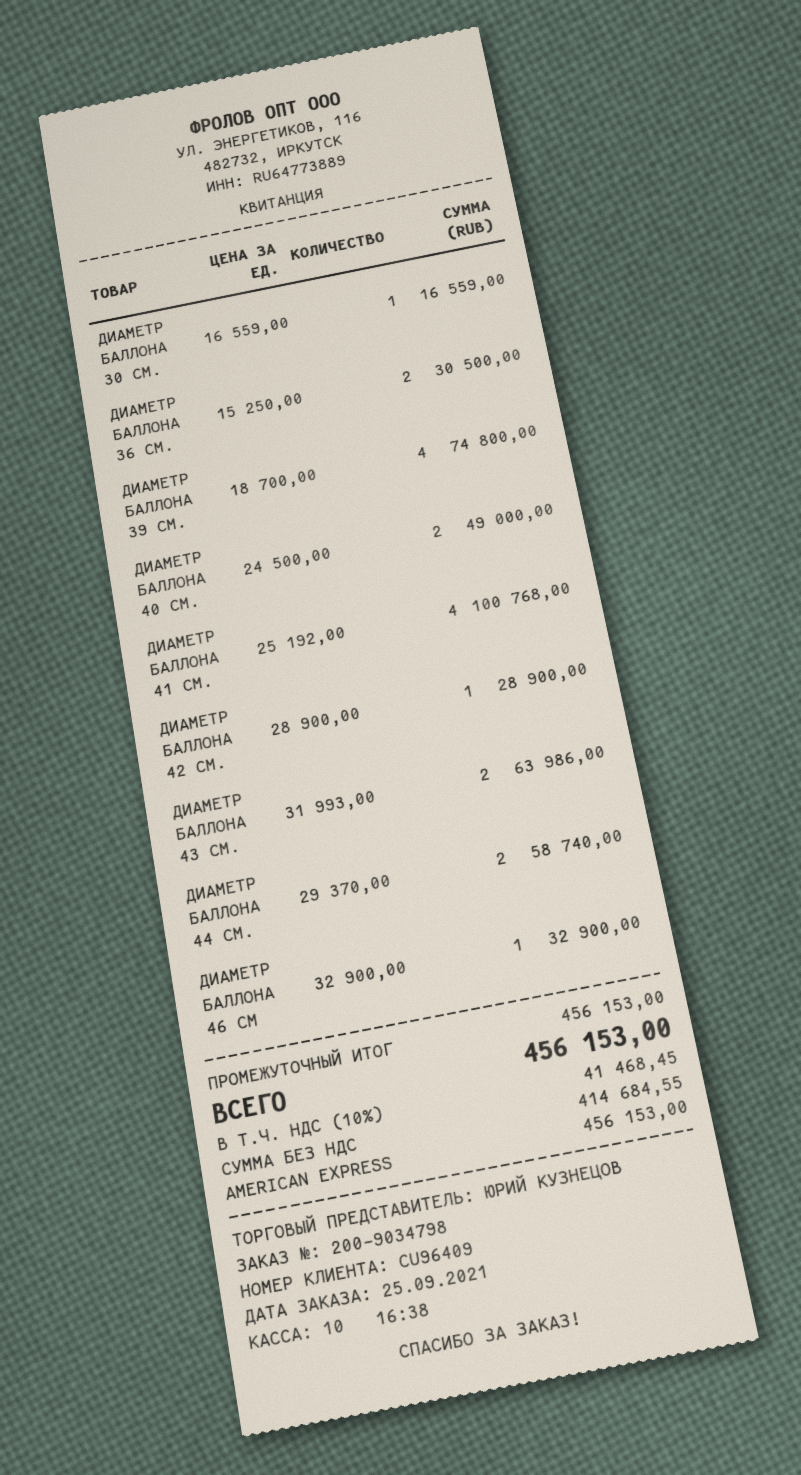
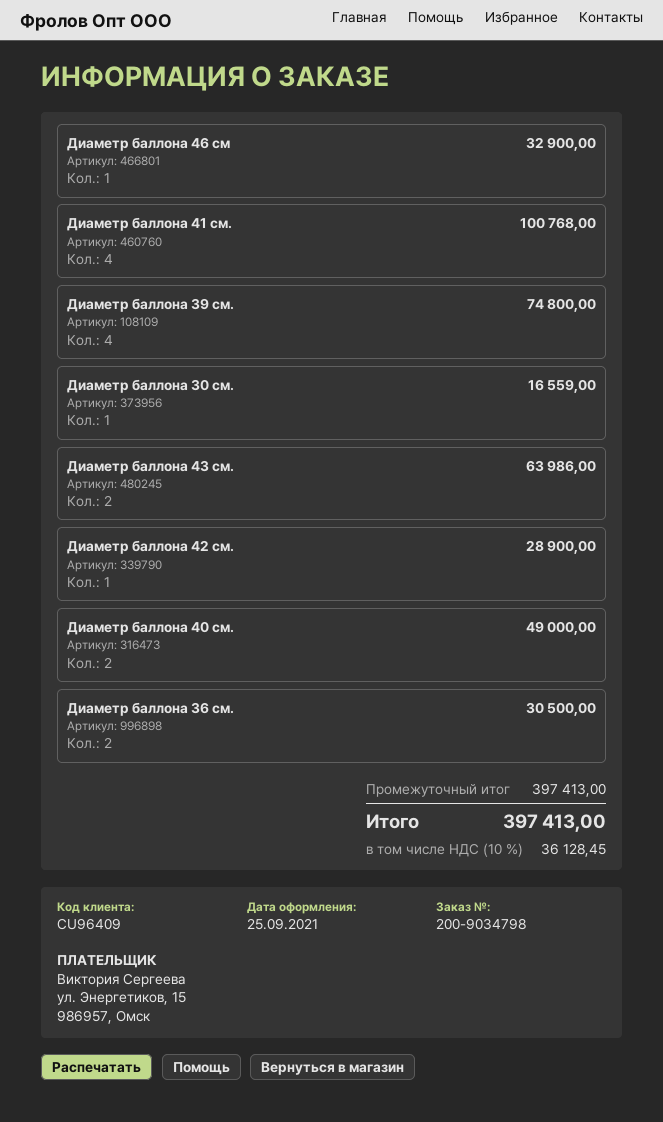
ДИАМЕТР БАЛЛОНА 44 СМ.: 2 for 58740.00 -> none
subtotal: 456153.00 -> 397413.00
tax: 10% = 41468.45 -> 10% = 36128.45
total: 456153.00 -> 397413.00

